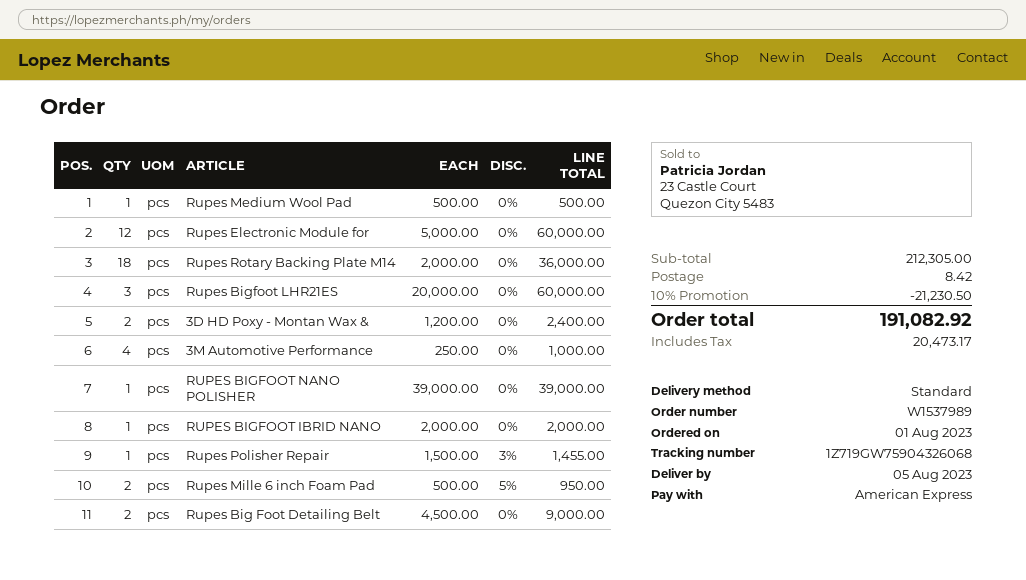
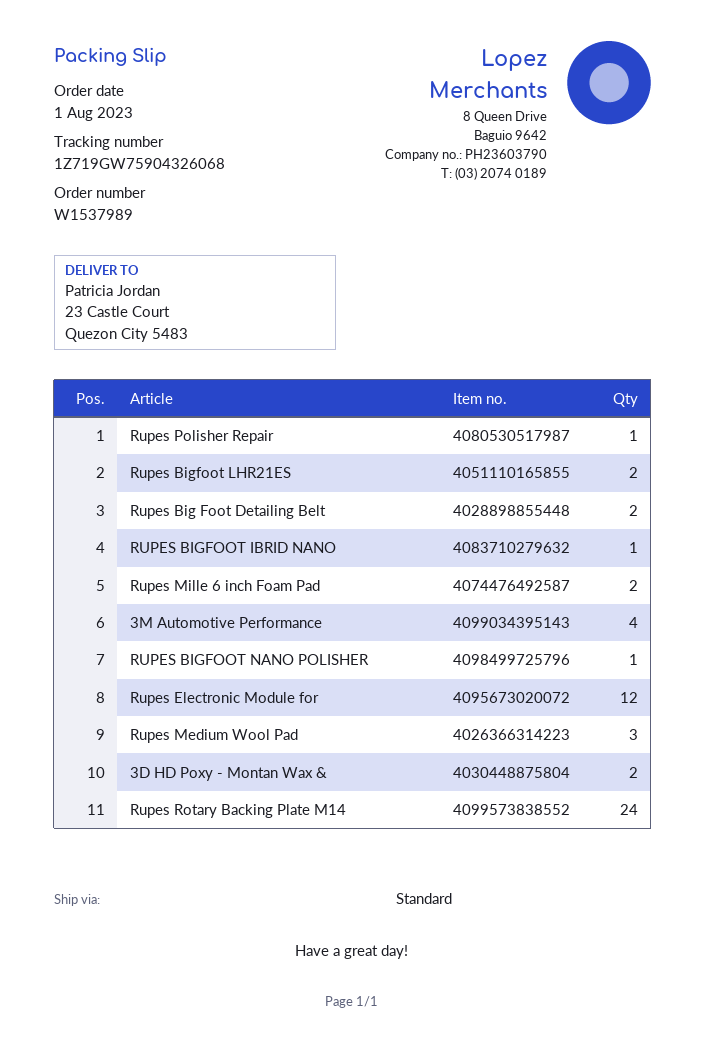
Rupes Medium Wool Pad: 1 -> 3
Rupes Rotary Backing Plate M14: 18 -> 24
Rupes Bigfoot LHR21ES: 3 -> 2

